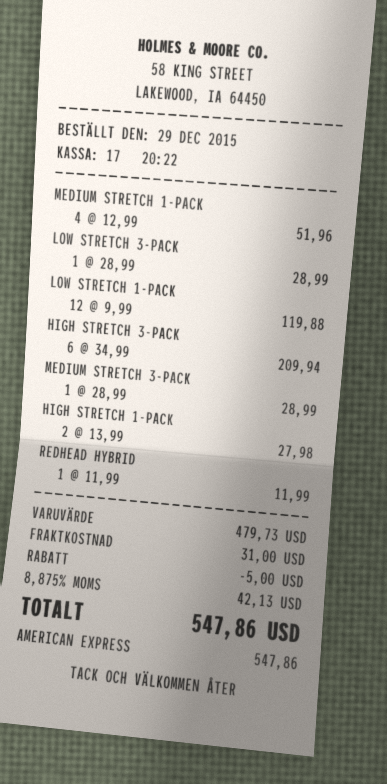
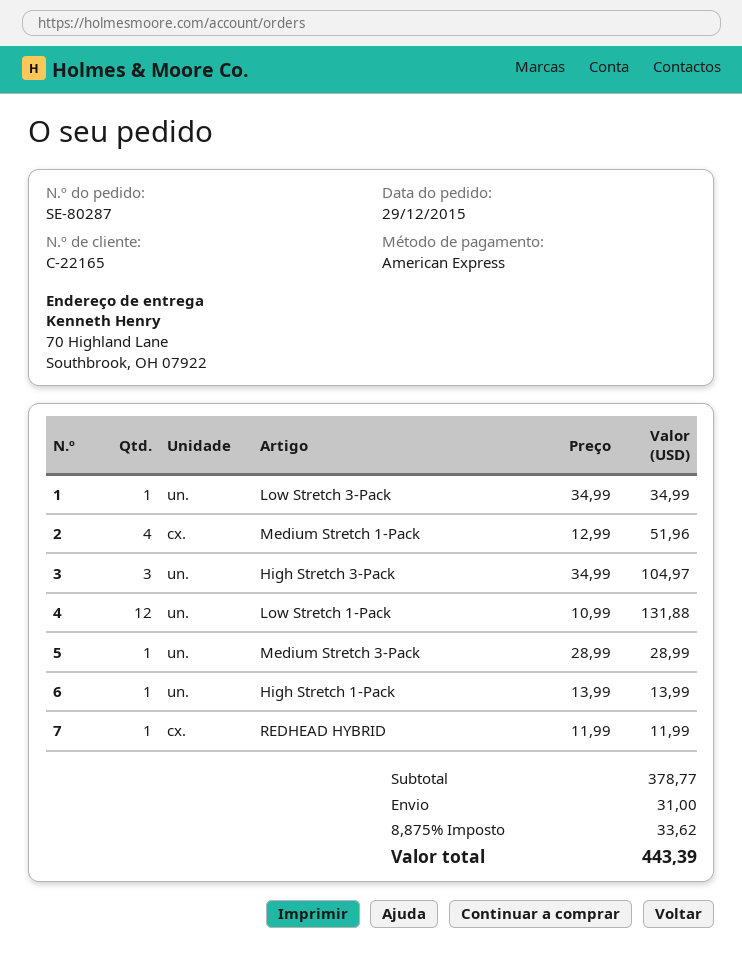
LOW STRETCH 3-PACK: 1 x 28.99 = 28.99 -> 1 x 34.99 = 34.99
LOW STRETCH 1-PACK: 12 x 9.99 = 119.88 -> 12 x 10.99 = 131.88
HIGH STRETCH 3-PACK: 6 x 34.99 = 209.94 -> 3 x 34.99 = 104.97
HIGH STRETCH 1-PACK: 2 x 13.99 = 27.98 -> 1 x 13.99 = 13.99
subtotal: 479.73 -> 378.77
discount: 5.00 -> none
tax: 8.875% = 42.13 -> 8.875% = 33.62
total: 547.86 -> 443.39

